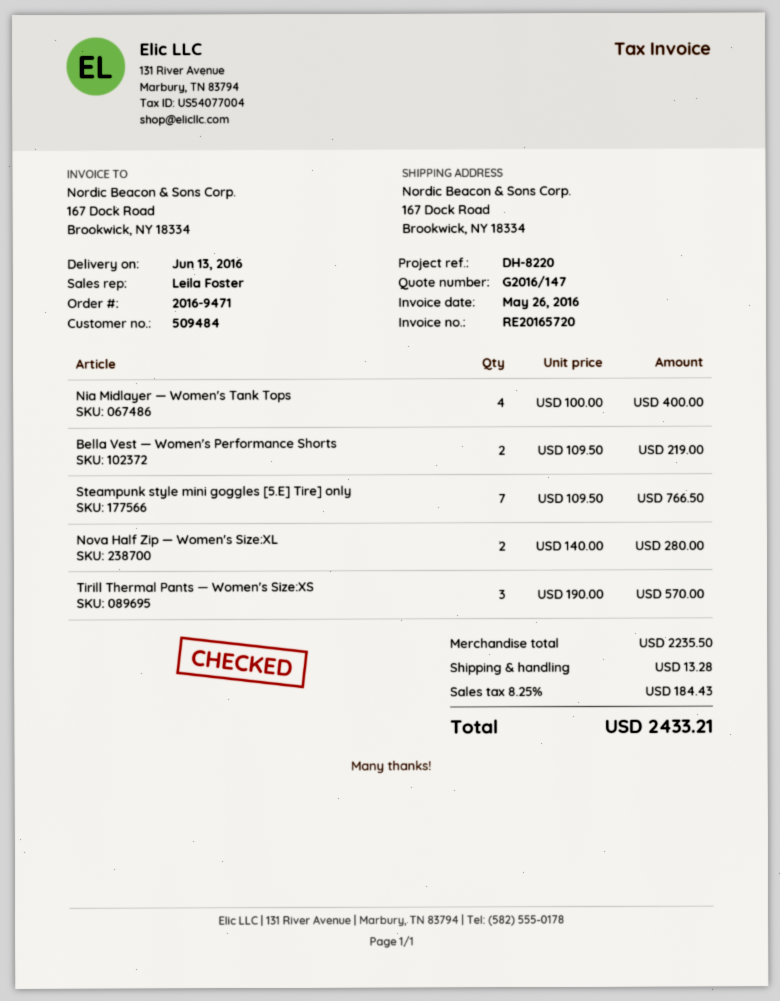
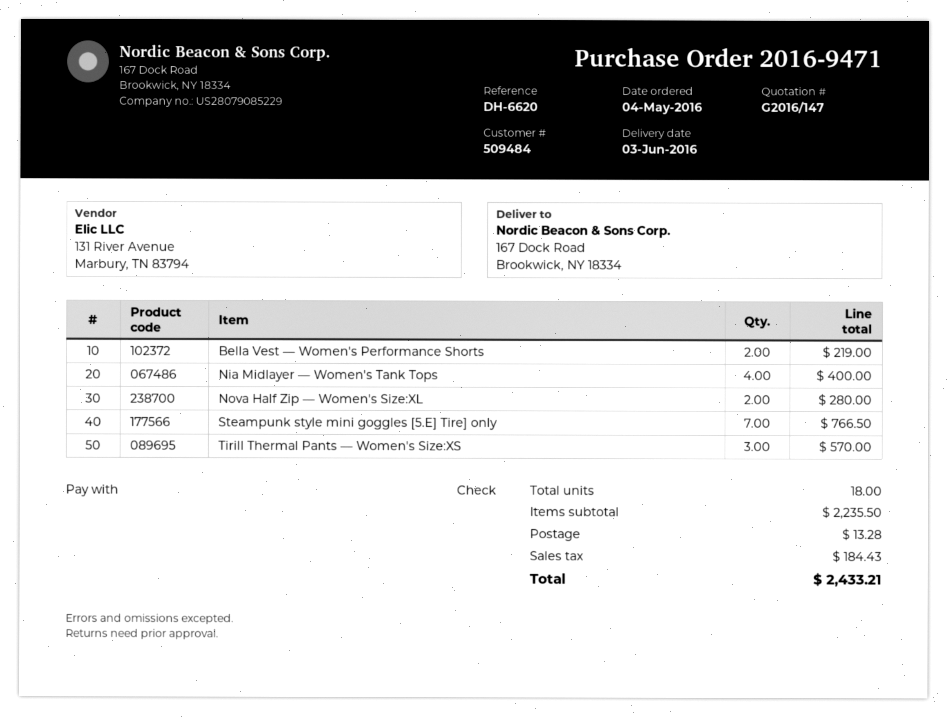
delivery date: 2016-06-13 -> 2016-06-03
reference: DH-8220 -> DH-6620

